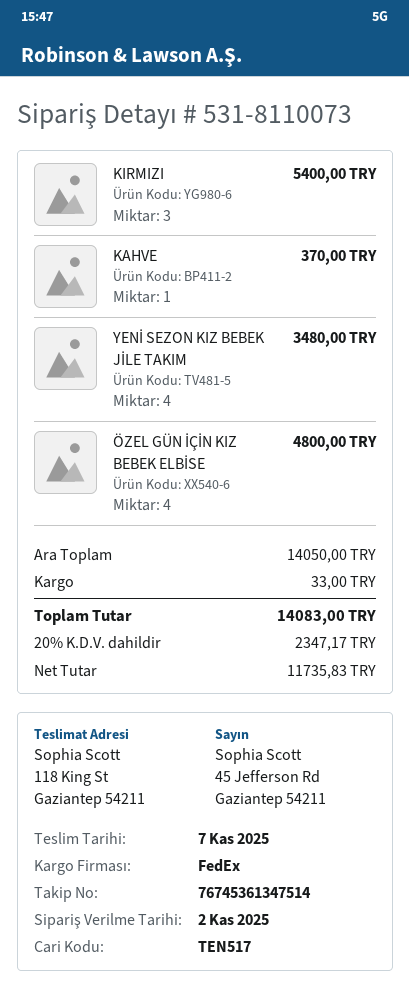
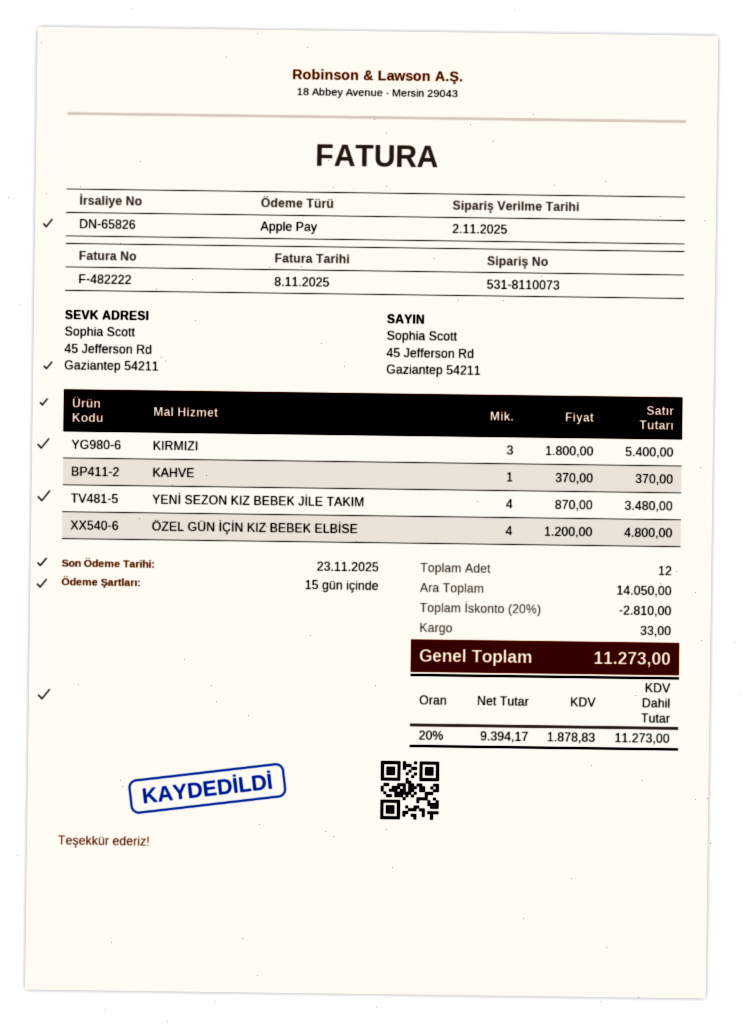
ship to: 118 King St, Gaziantep 54211 -> 45 Jefferson Rd, Gaziantep 54211
discount: none -> 20% = 2810.00
net: 11735.83 -> 9394.17
tax: 20% = 2347.17 -> 20% = 1878.83
total: 14083.00 -> 11273.00

